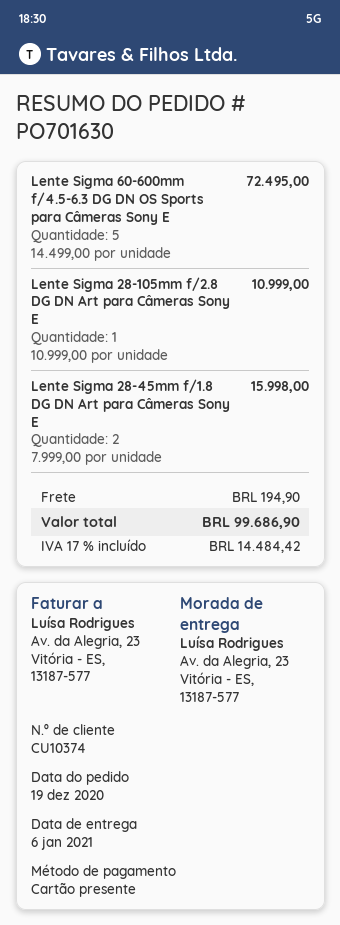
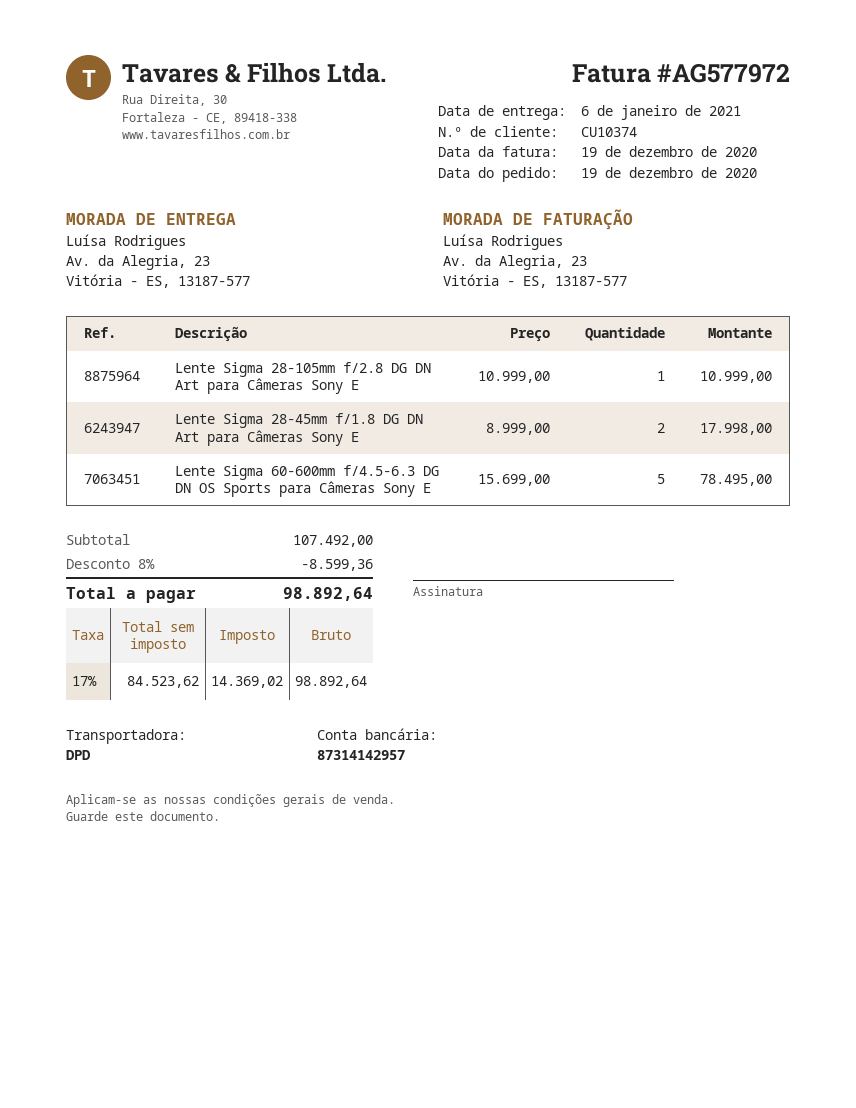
Lente Sigma 60-600mm f/4.5-6.3 DG DN OS Sports para Câmeras Sony E: 5 x 14499.00 = 72495.00 -> 5 x 15699.00 = 78495.00
Lente Sigma 28-45mm f/1.8 DG DN Art para Câmeras Sony E: 2 x 7999.00 = 15998.00 -> 2 x 8999.00 = 17998.00
discount: none -> 8% = 8599.36
shipping: 194.90 -> none
tax: 17% = 14484.42 -> 17% = 14369.02
total: 99686.90 -> 98892.64

